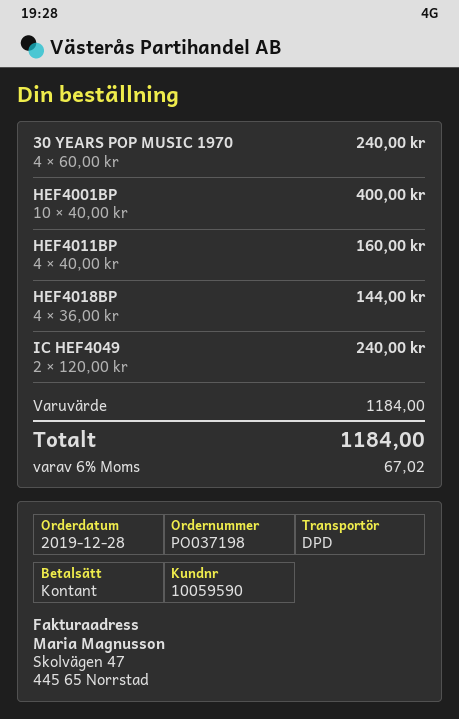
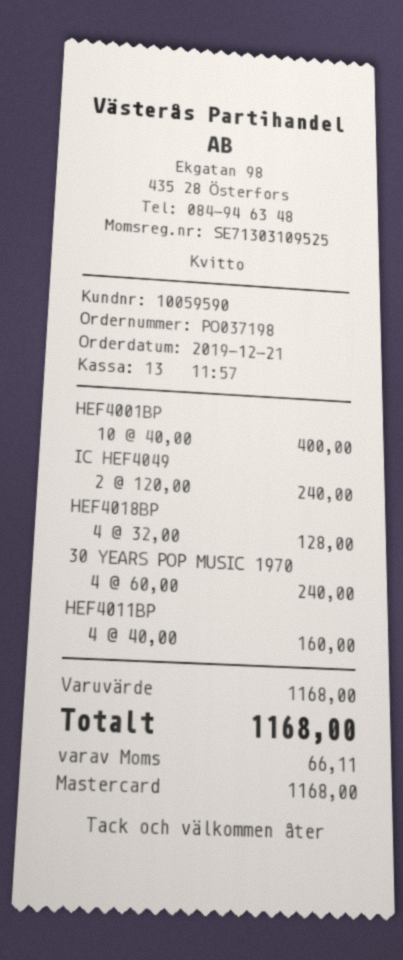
order date: 2019-12-28 -> 2019-12-21
payment method: cash -> Mastercard
HEF4018BP: 4 x 36.00 = 144.00 -> 4 x 32.00 = 128.00
subtotal: 1184.00 -> 1168.00
tax: 67.02 -> 66.11
total: 1184.00 -> 1168.00

